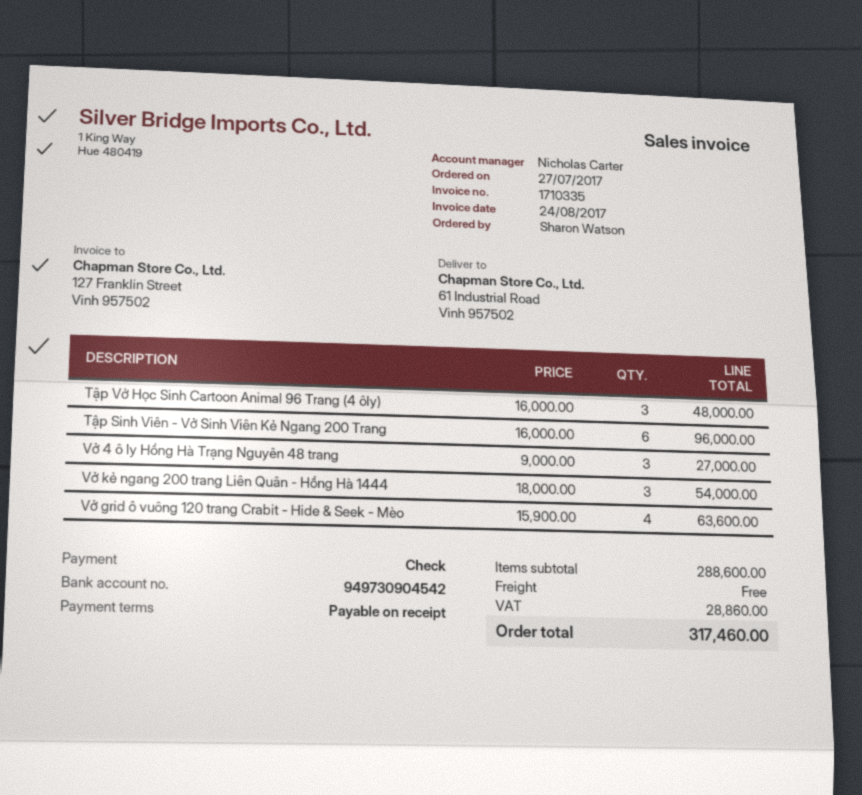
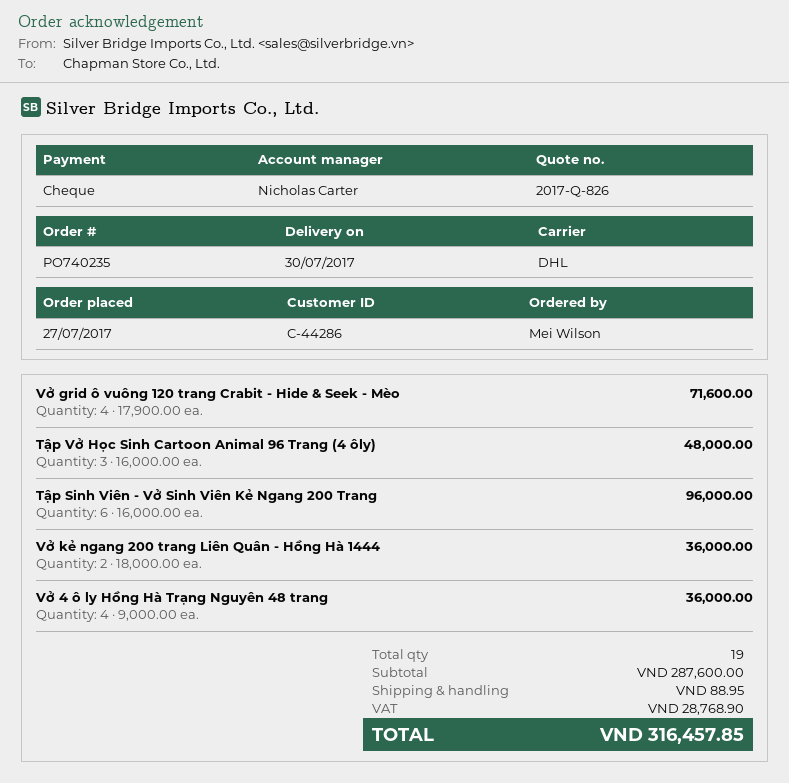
ordered by: Sharon Watson -> Mei Wilson
Vở 4 ô ly Hồng Hà Trạng Nguyên 48 trang: 3 x 9000.00 = 27000.00 -> 4 x 9000.00 = 36000.00
Vở kẻ ngang 200 trang Liên Quân - Hồng Hà 1444: 3 x 18000.00 = 54000.00 -> 2 x 18000.00 = 36000.00
Vở grid ô vuông 120 trang Crabit - Hide & Seek - Mèo: 4 x 15900.00 = 63600.00 -> 4 x 17900.00 = 71600.00
subtotal: 288600.00 -> 287600.00
shipping: 0.00 -> 88.95
tax: 28860.00 -> 28768.90
total: 317460.00 -> 316457.85

